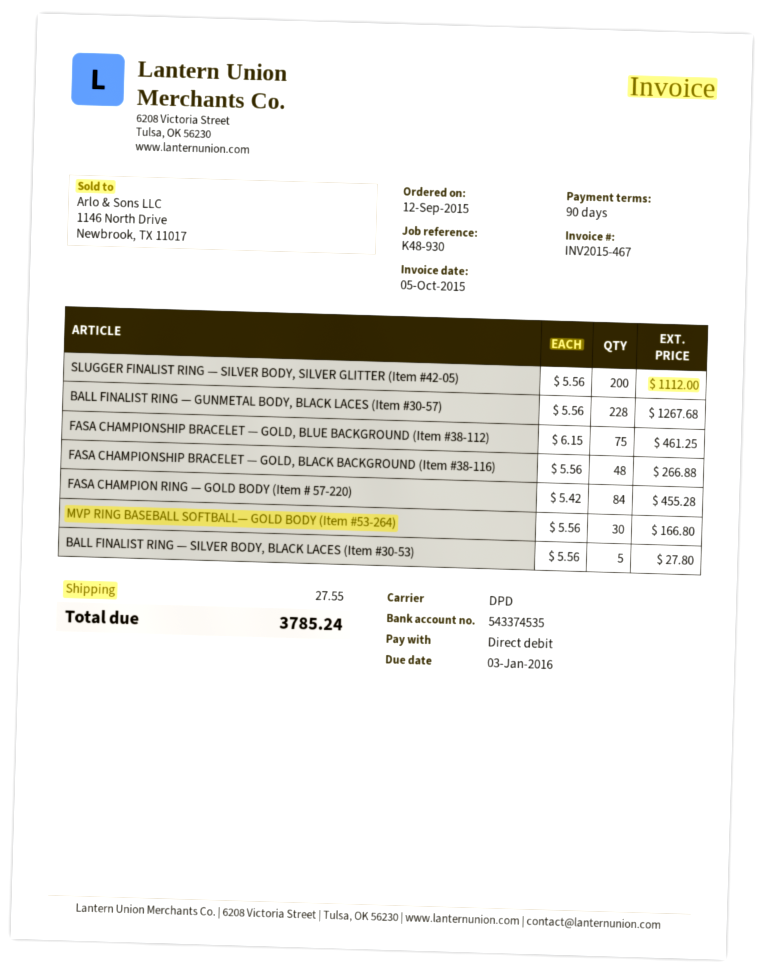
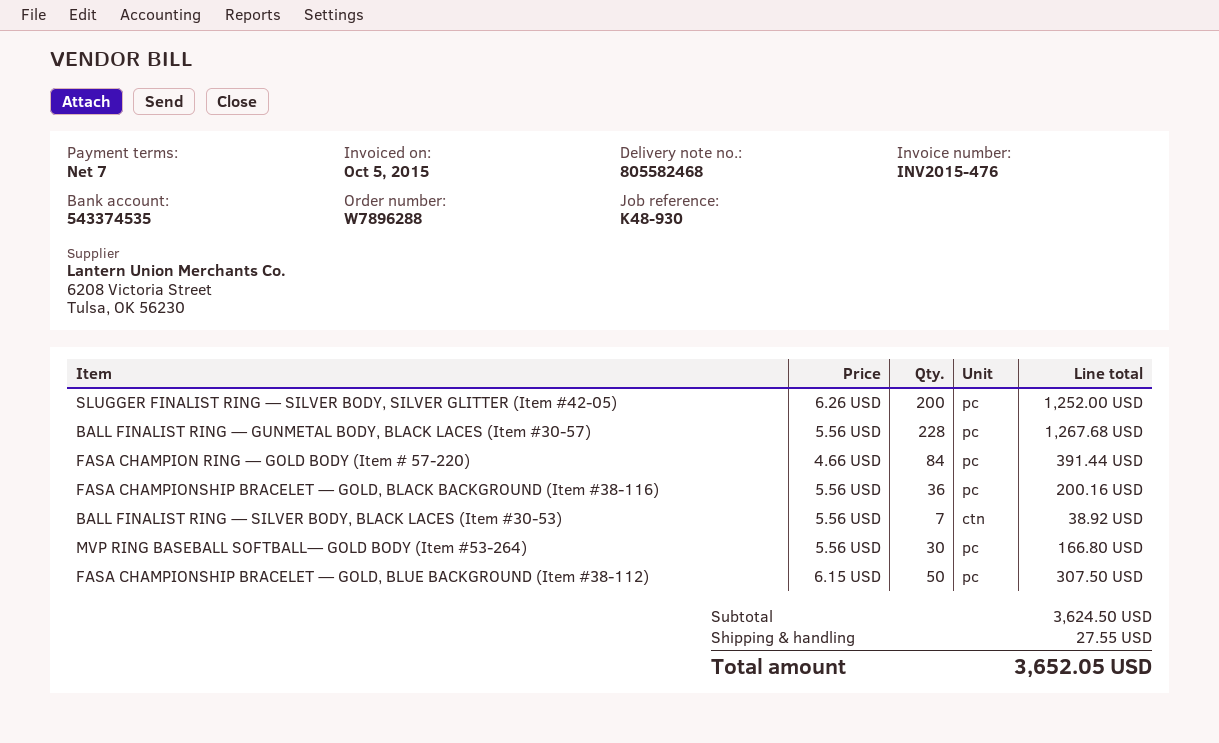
invoice number: INV2015-467 -> INV2015-476
payment terms: 90 days -> 7 days
SLUGGER FINALIST RING — SILVER BODY, SILVER GLITTER (Item #42-05): 200 x 5.56 = 1112.00 -> 200 x 6.26 = 1252.00
FASA CHAMPIONSHIP BRACELET — GOLD, BLUE BACKGROUND (Item #38-112): 75 x 6.15 = 461.25 -> 50 x 6.15 = 307.50
FASA CHAMPIONSHIP BRACELET — GOLD, BLACK BACKGROUND (Item #38-116): 48 x 5.56 = 266.88 -> 36 x 5.56 = 200.16
FASA CHAMPION RING — GOLD BODY (Item # 57-220): 84 x 5.42 = 455.28 -> 84 x 4.66 = 391.44
BALL FINALIST RING — SILVER BODY, BLACK LACES (Item #30-53): 5 x 5.56 = 27.80 -> 7 x 5.56 = 38.92
total: 3785.24 -> 3652.05

